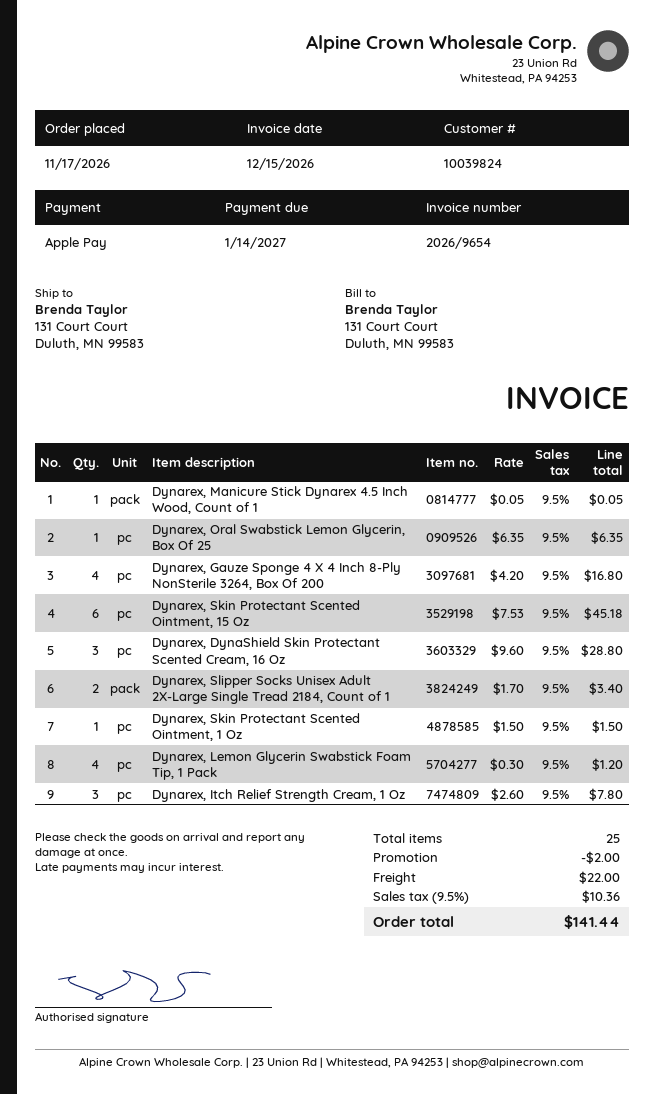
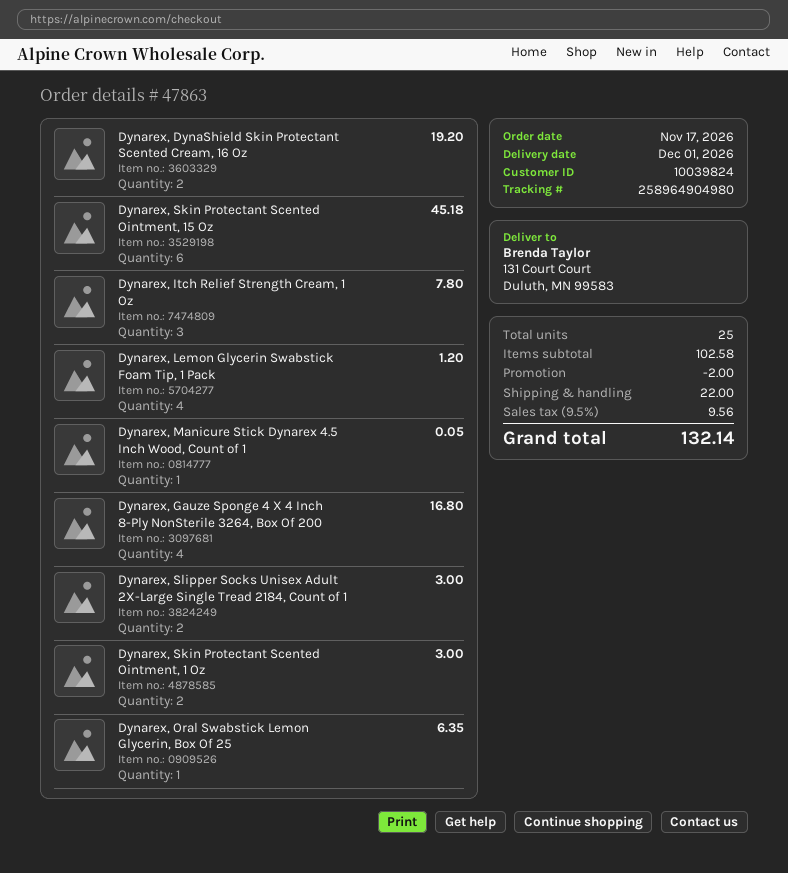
Dynarex, DynaShield Skin Protectant Scented Cream, 16 Oz: 3 for 28.80 -> 2 for 19.20
Dynarex, Slipper Socks Unisex Adult 2X-Large Single Tread 2184, Count of 1: 2 for 3.40 -> 2 for 3.00
Dynarex, Skin Protectant Scented Ointment, 1 Oz: 1 for 1.50 -> 2 for 3.00
tax: 9.5% = 10.36 -> 9.5% = 9.56
total: 141.44 -> 132.14

